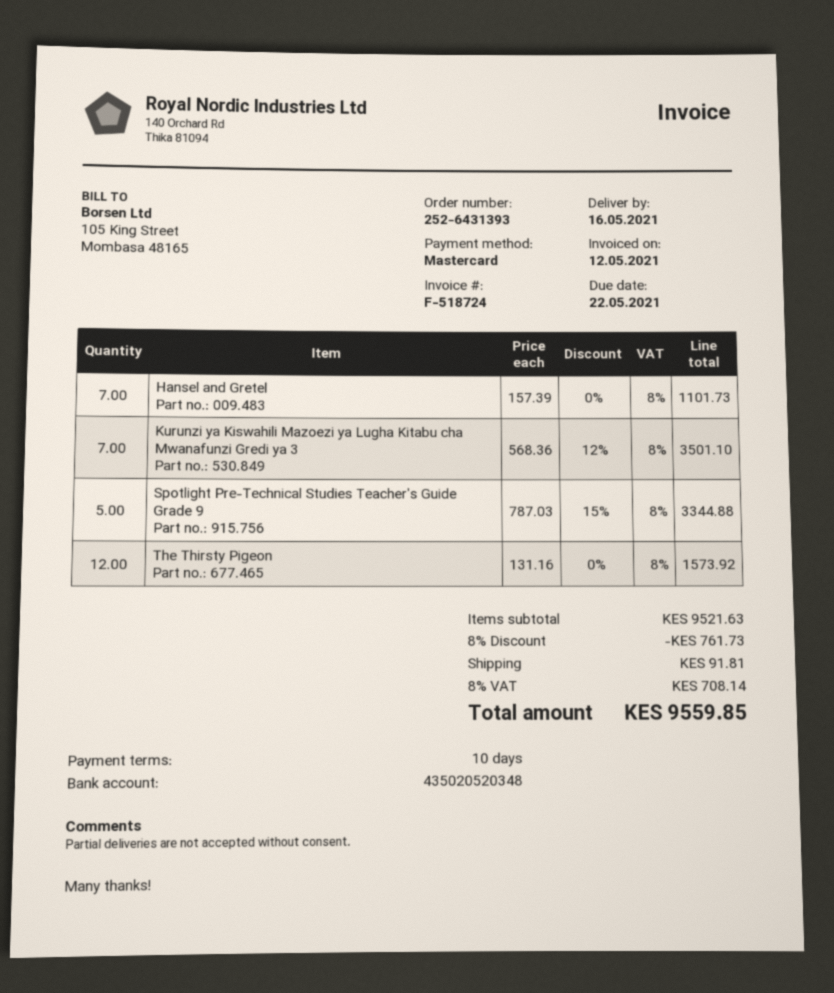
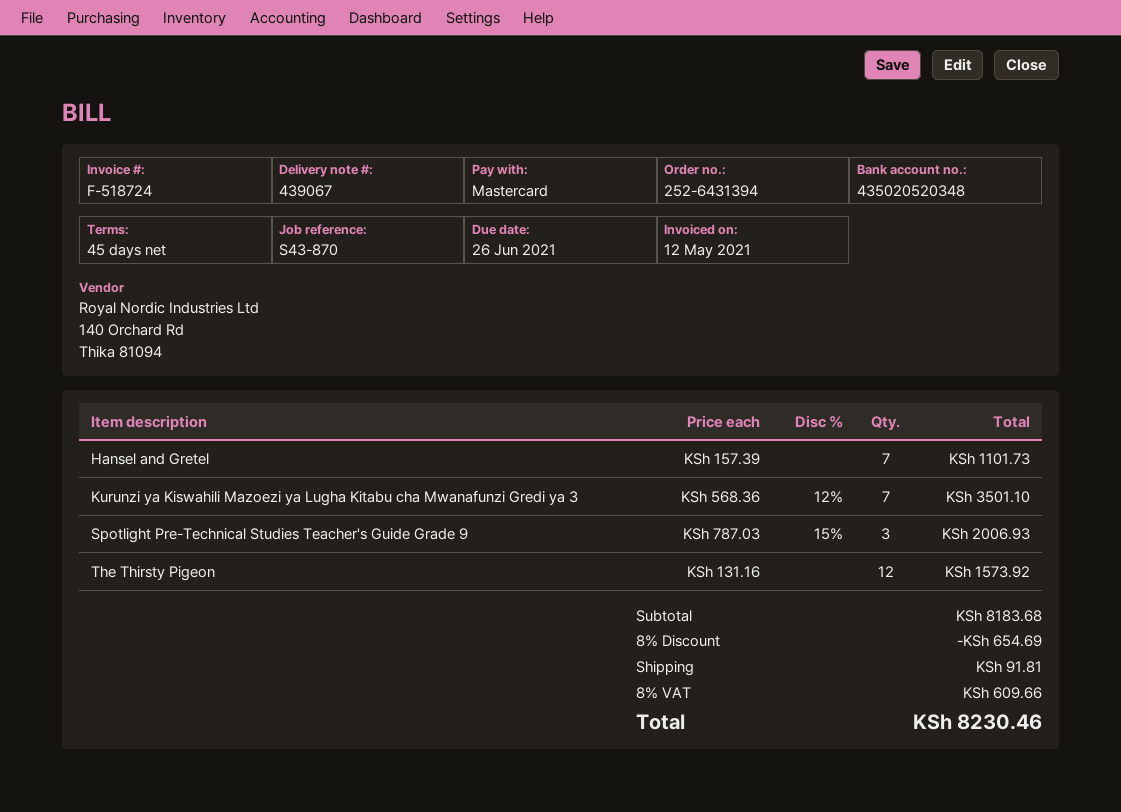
order number: 252-6431393 -> 252-6431394
payment terms: 10 days -> 45 days
due date: 2021-05-22 -> 2021-06-26
Spotlight Pre-Technical Studies Teacher's Guide Grade 9: 5 x 787.03 - 15% = 3344.88 -> 3 x 787.03 - 15% = 2006.93
subtotal: 9521.63 -> 8183.68
discount: 8% = 761.73 -> 8% = 654.69
tax: 8% = 708.14 -> 8% = 609.66
total: 9559.85 -> 8230.46

